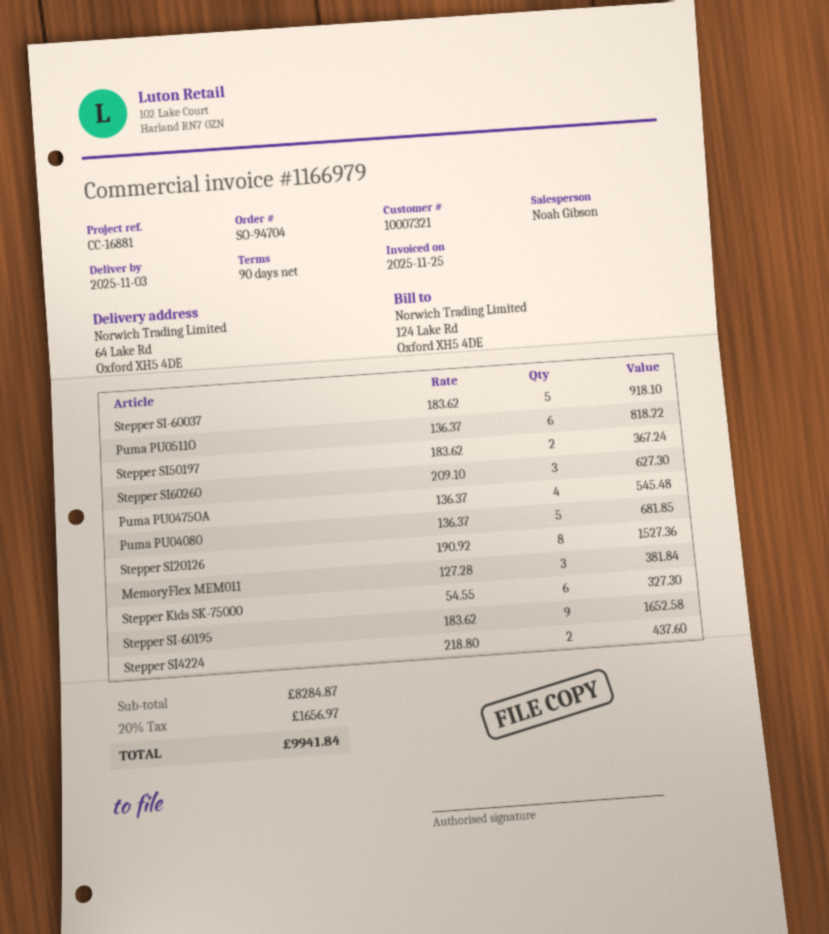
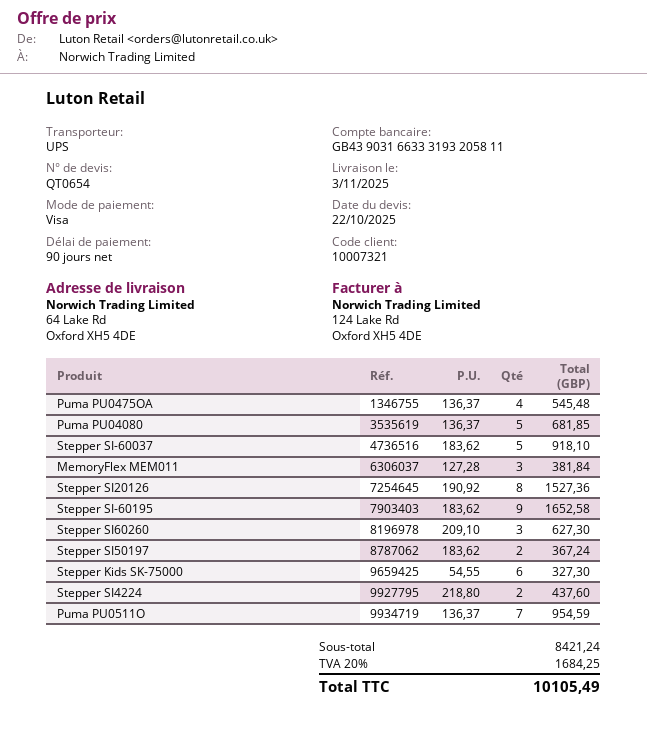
Puma PU0511O: 6 x 136.37 = 818.22 -> 7 x 136.37 = 954.59
subtotal: 8284.87 -> 8421.24
tax: 20% = 1656.97 -> 20% = 1684.25
total: 9941.84 -> 10105.49

